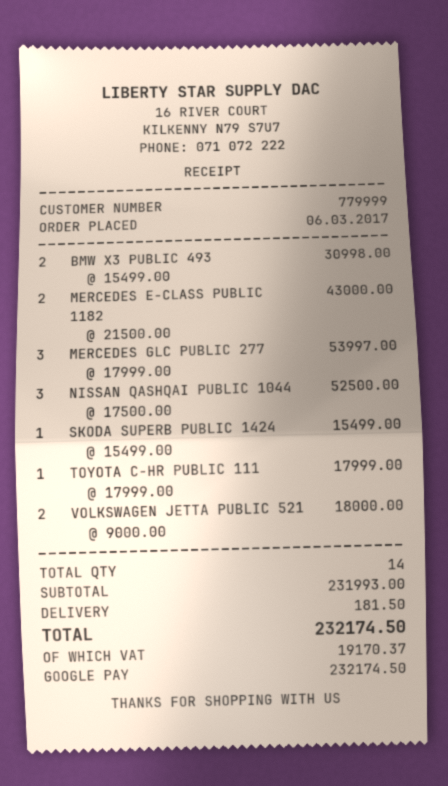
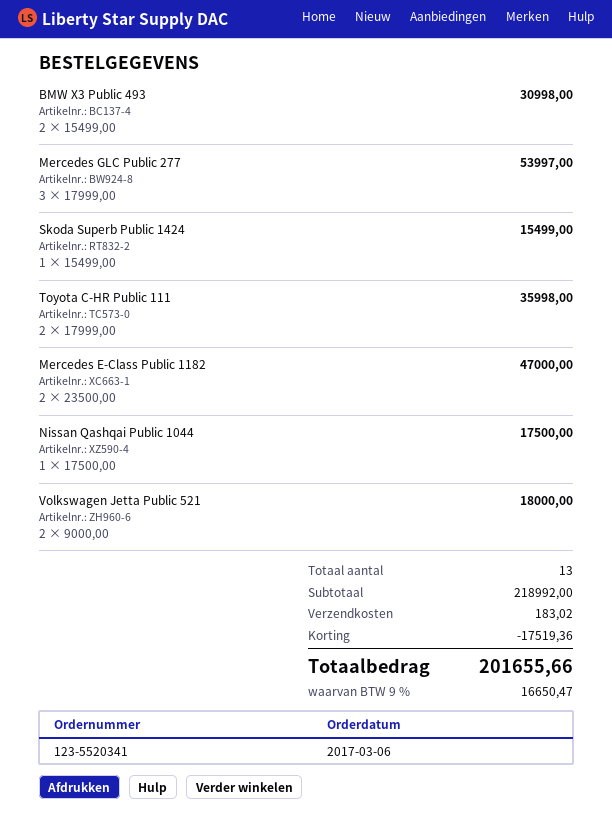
MERCEDES E-CLASS PUBLIC 1182: 2 x 21500.00 = 43000.00 -> 2 x 23500.00 = 47000.00
NISSAN QASHQAI PUBLIC 1044: 3 x 17500.00 = 52500.00 -> 1 x 17500.00 = 17500.00
TOYOTA C-HR PUBLIC 111: 1 x 17999.00 = 17999.00 -> 2 x 17999.00 = 35998.00
total quantity: 14 -> 13
subtotal: 231993.00 -> 218992.00
discount: none -> 17519.36
shipping: 181.50 -> 183.02
tax: 19170.37 -> 16650.47
total: 232174.50 -> 201655.66

